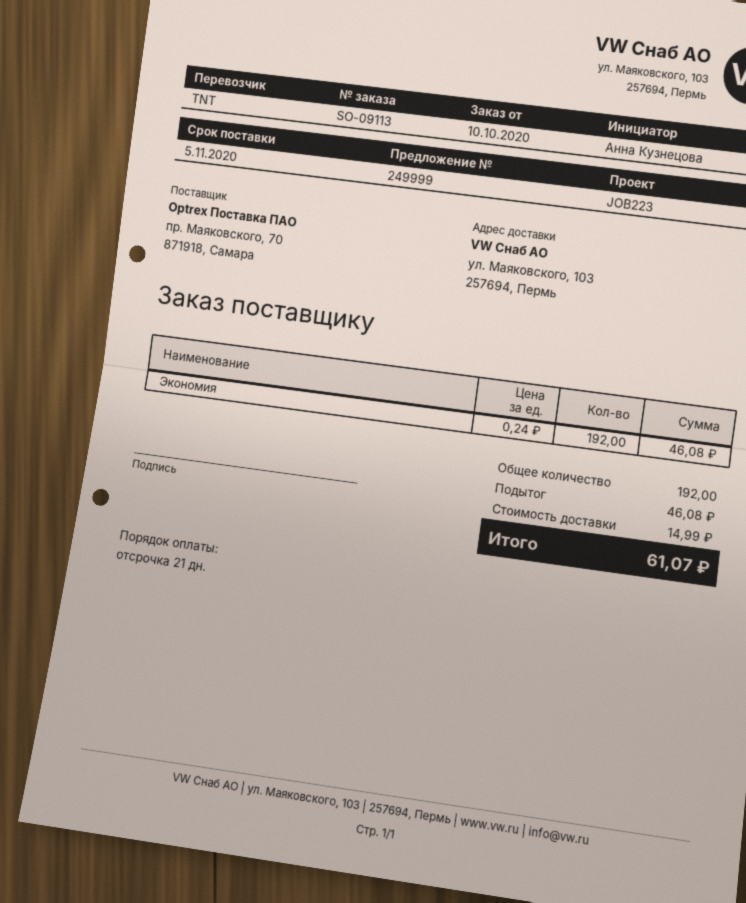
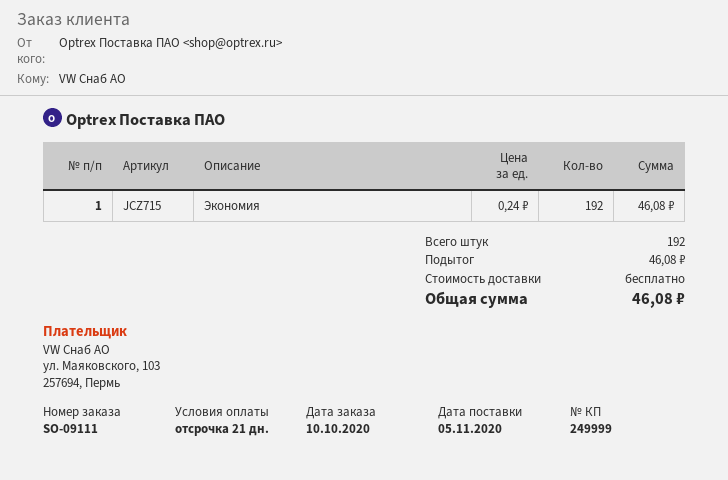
order number: SO-09113 -> SO-09111
shipping: 14.99 -> 0.00
total: 61.07 -> 46.08

